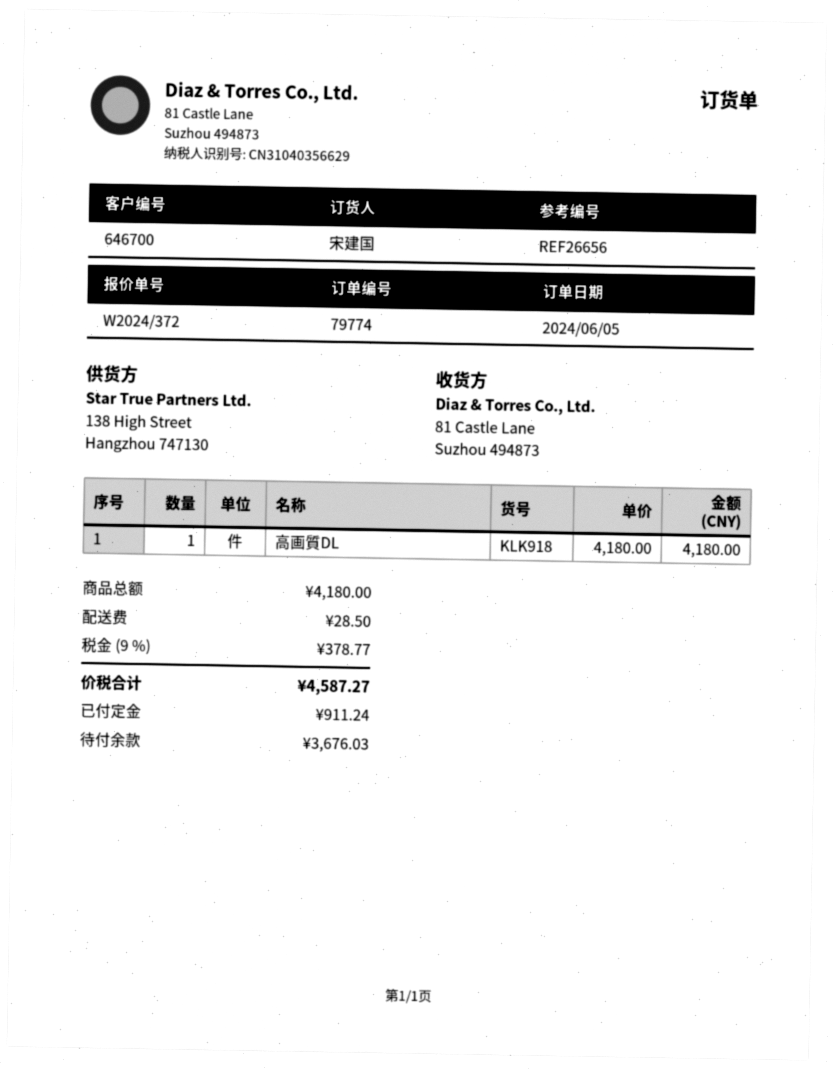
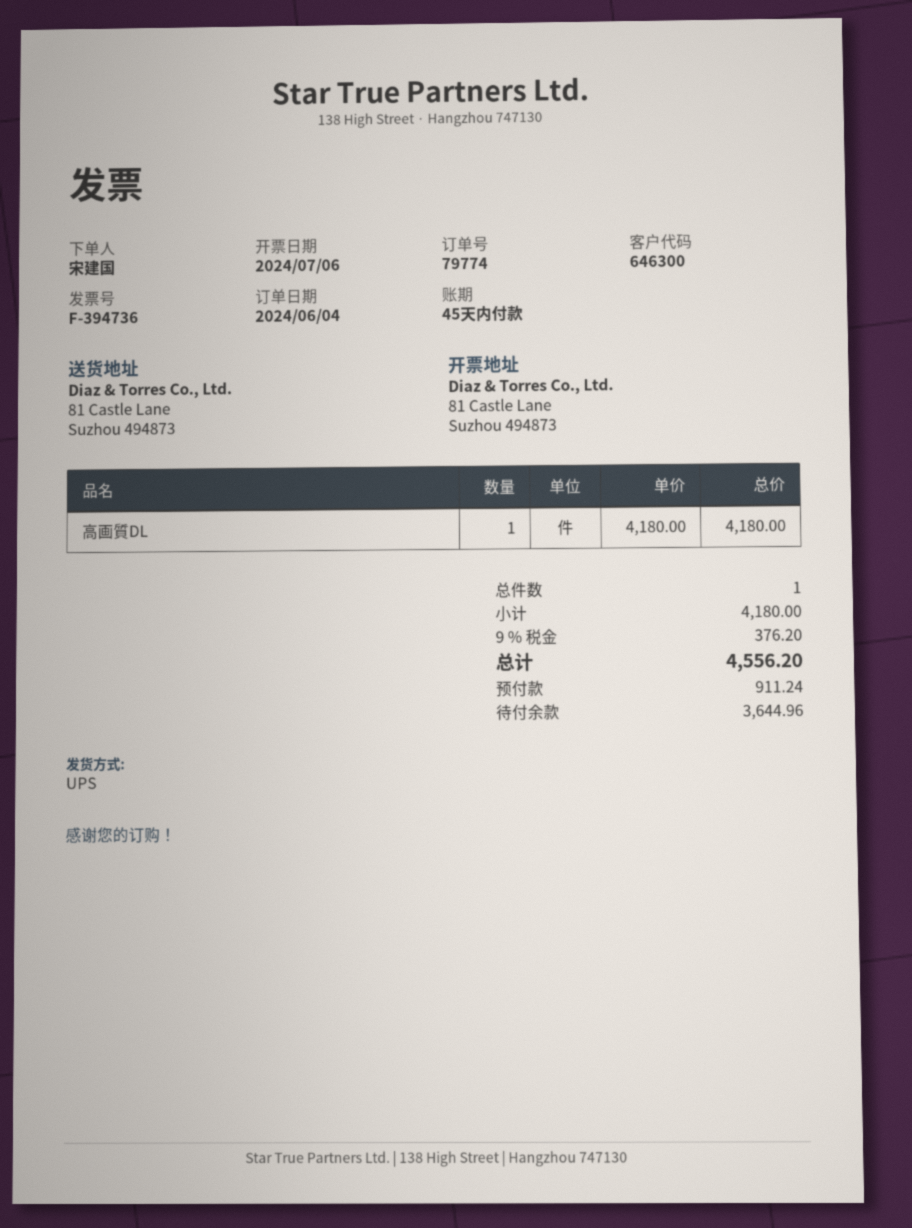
order date: 2024-06-05 -> 2024-06-04
customer number: 646700 -> 646300
shipping: 28.50 -> none
tax: 9% = 378.77 -> 9% = 376.20
total: 4587.27 -> 4556.20
balance: 3676.03 -> 3644.96

